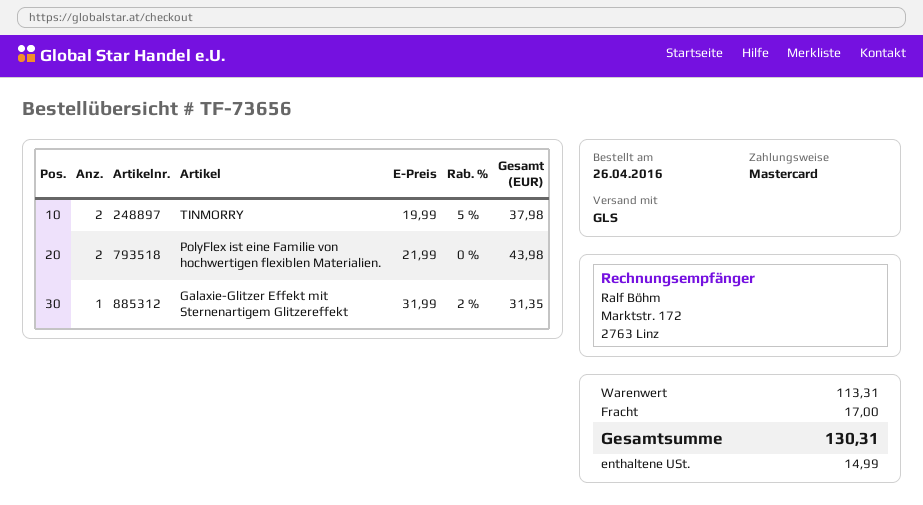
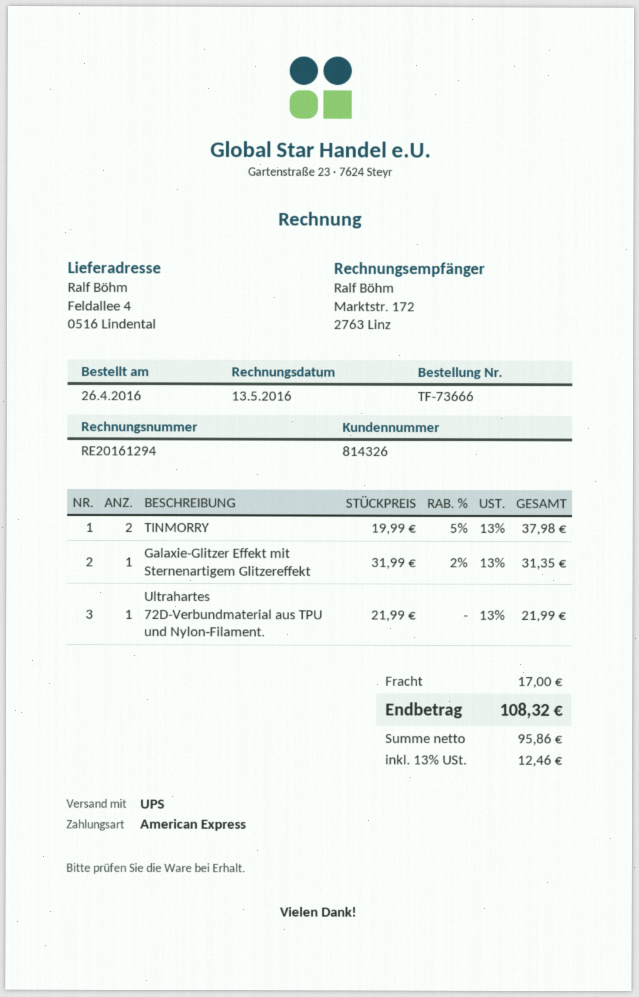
order number: TF-73656 -> TF-73666
payment method: Mastercard -> American Express
shipping method: GLS -> UPS
PolyFlex ist eine Familie von hochwertigen flexiblen Materialien.: 2 x 21.99 = 43.98 -> none
Ultrahartes 72D-Verbundmaterial aus TPU und Nylon-Filament.: none -> 1 x 21.99 = 21.99
tax: 14.99 -> 12.46
total: 130.31 -> 108.32

